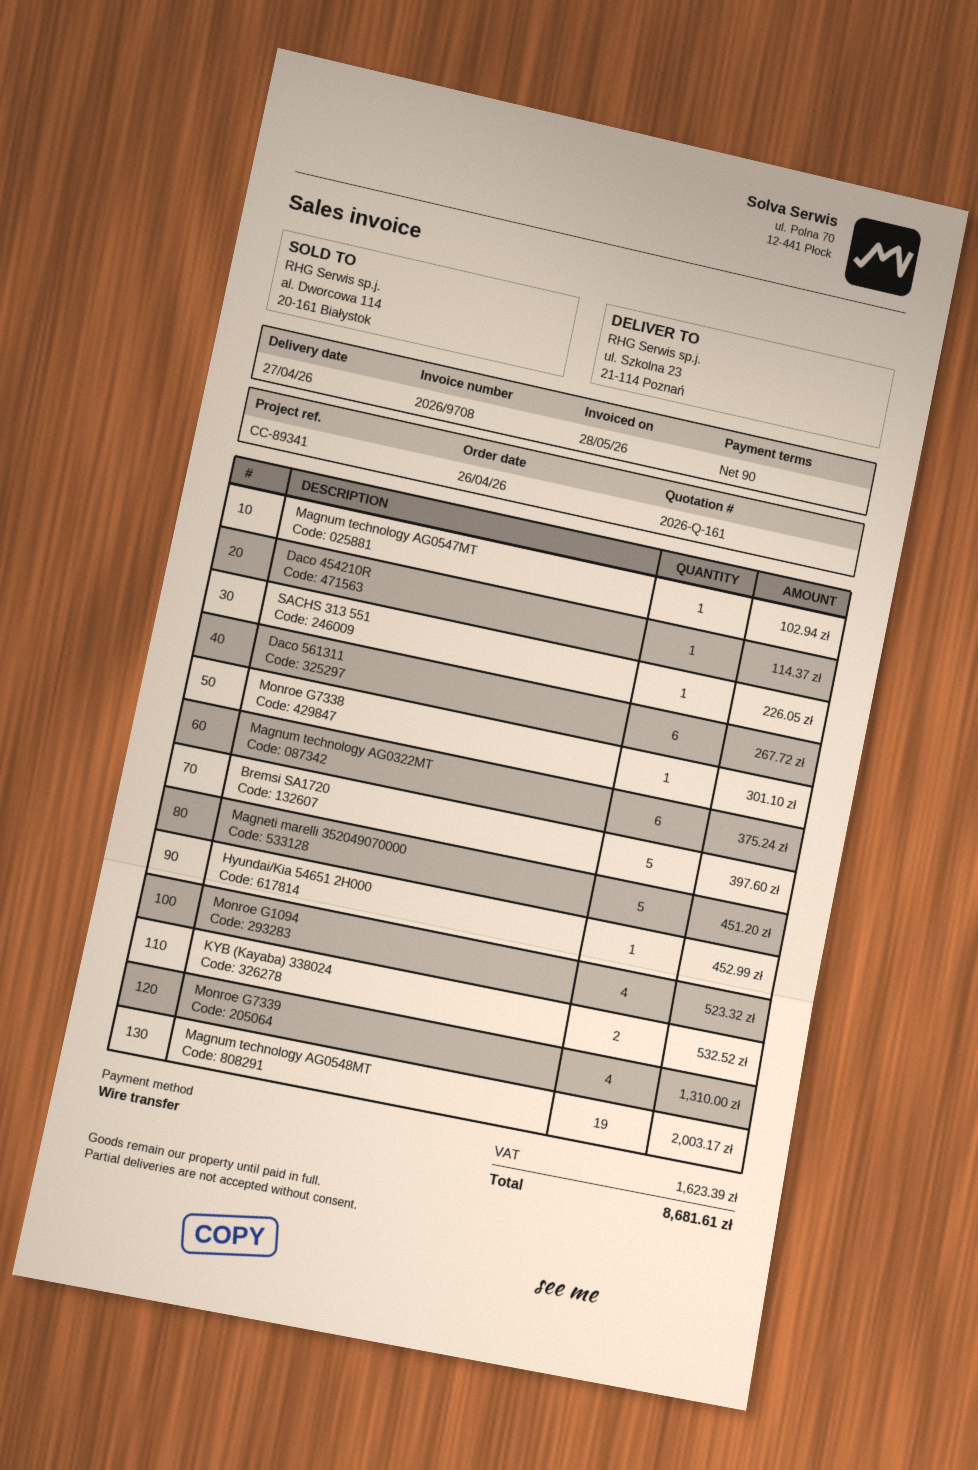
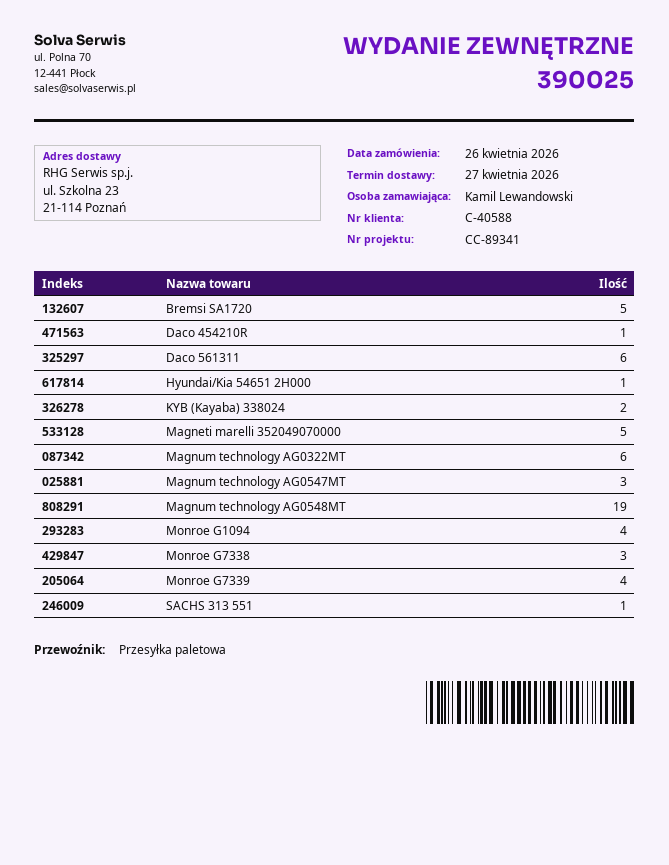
Magnum technology AG0547MT: 1 -> 3
Monroe G7338: 1 -> 3

